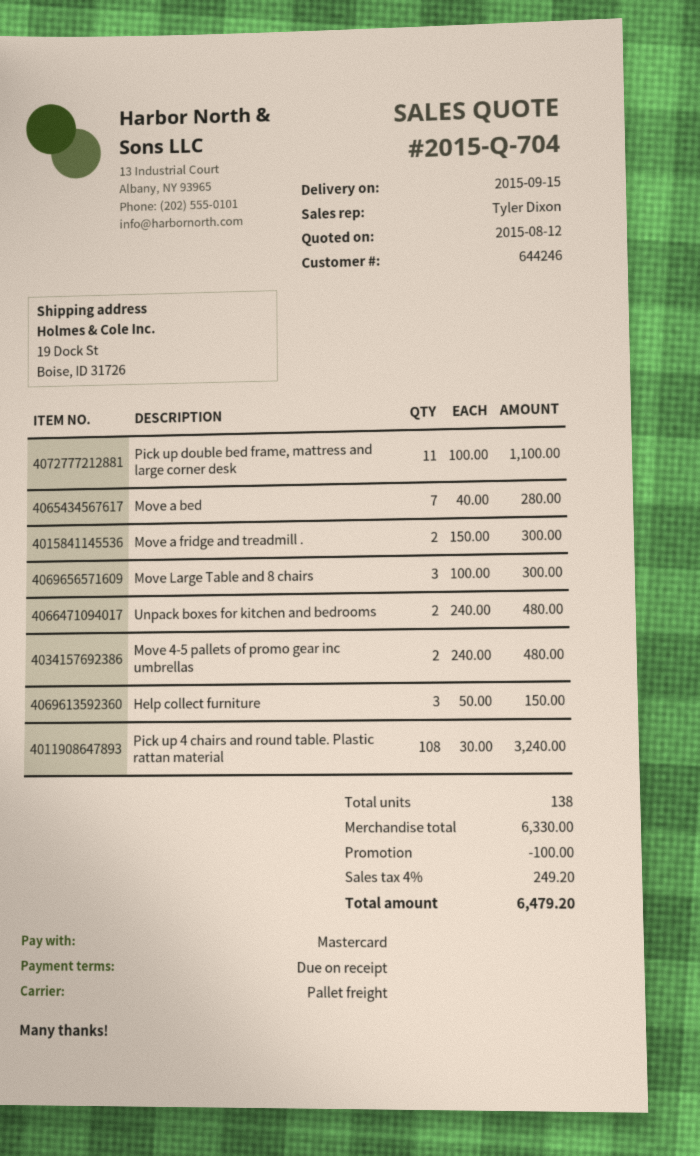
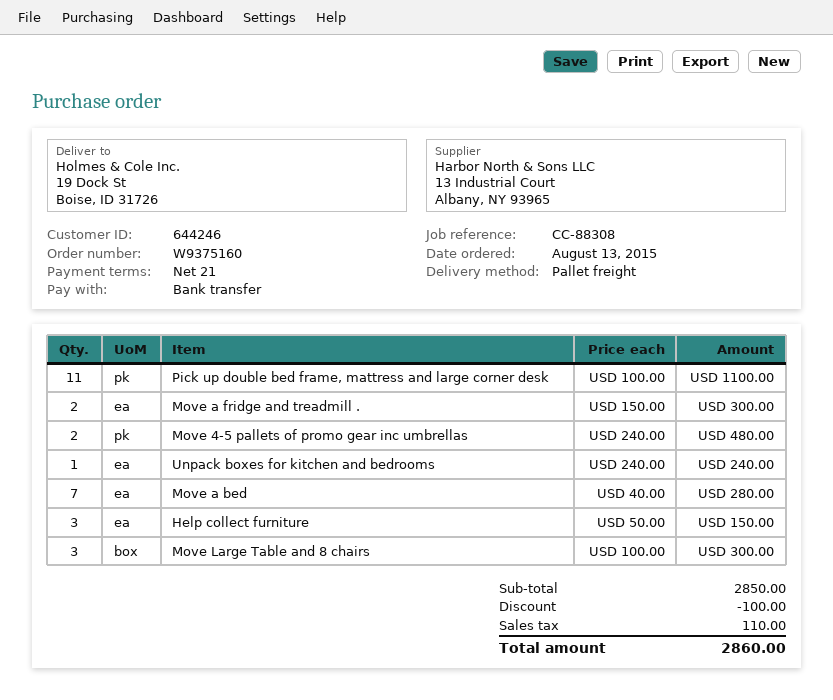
payment terms: on receipt -> 21 days
payment method: Mastercard -> bank transfer
Unpack boxes for kitchen and bedrooms: 2 x 240.00 = 480.00 -> 1 x 240.00 = 240.00
Pick up 4 chairs and round table. Plastic rattan material: 108 x 30.00 = 3240.00 -> none
subtotal: 6330.00 -> 2850.00
tax: 249.20 -> 110.00
total: 6479.20 -> 2860.00

